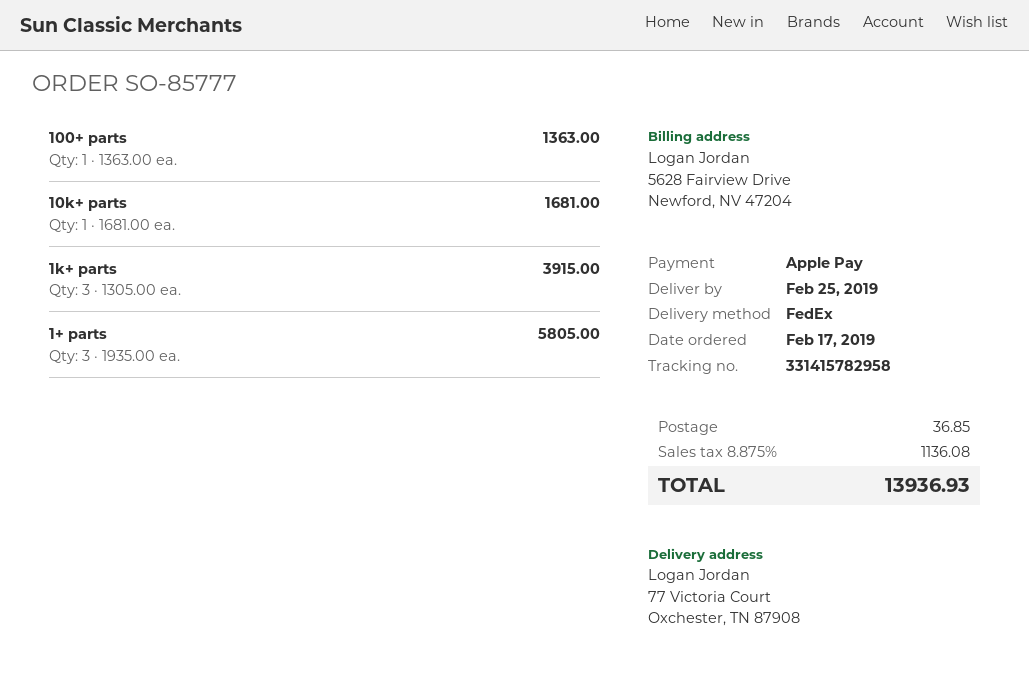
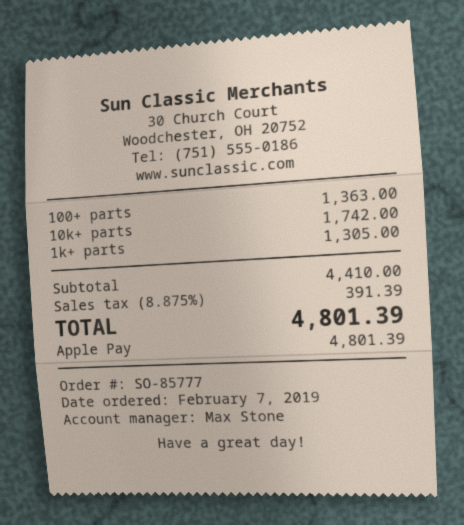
order date: 2019-02-17 -> 2019-02-07
10k+ parts: 1 x 1681.00 = 1681.00 -> 1 x 1742.00 = 1742.00
1k+ parts: 3 x 1305.00 = 3915.00 -> 1 x 1305.00 = 1305.00
1+ parts: 3 x 1935.00 = 5805.00 -> none
shipping: 36.85 -> none
tax: 8.875% = 1136.08 -> 8.875% = 391.39
total: 13936.93 -> 4801.39

